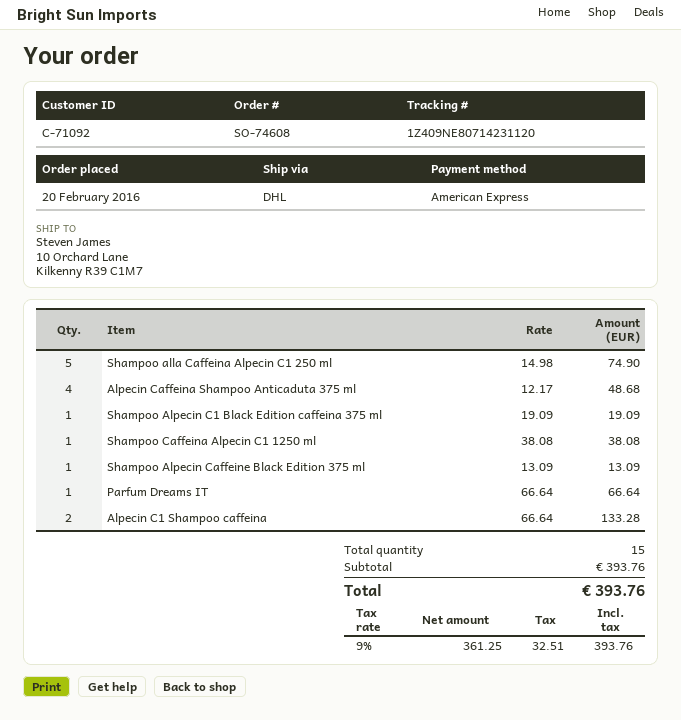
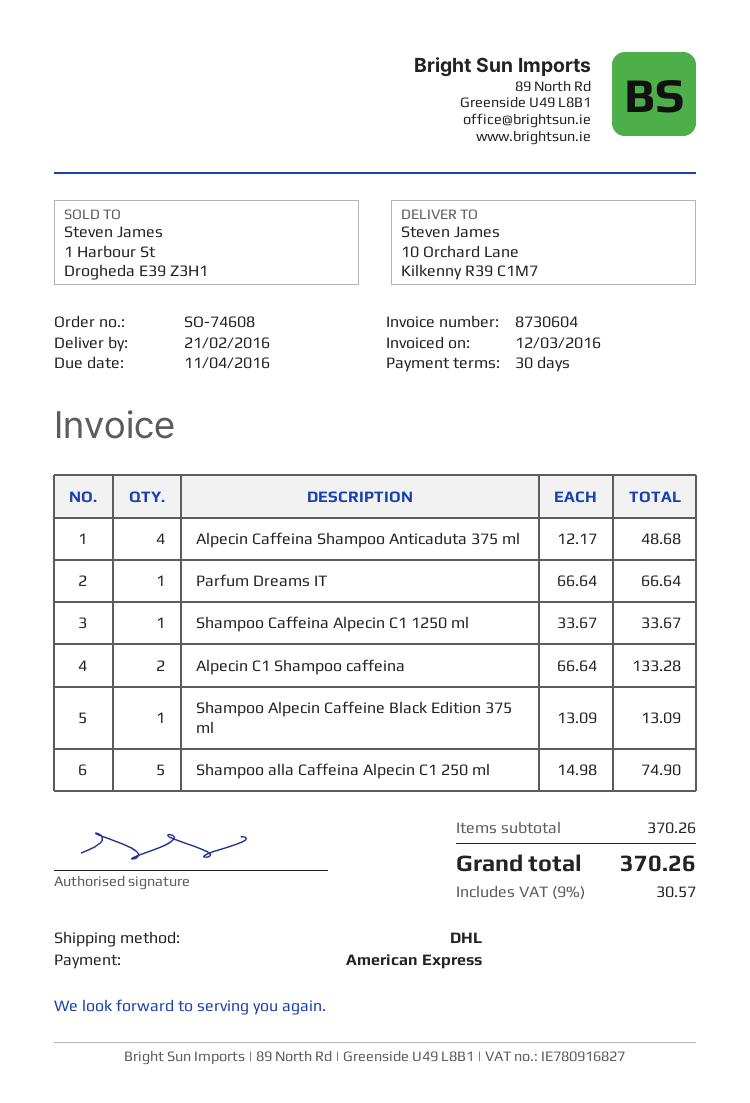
Shampoo Alpecin C1 Black Edition caffeina 375 ml: 1 x 19.09 = 19.09 -> none
Shampoo Caffeina Alpecin C1 1250 ml: 1 x 38.08 = 38.08 -> 1 x 33.67 = 33.67
subtotal: 393.76 -> 370.26
tax: 9% = 32.51 -> 9% = 30.57
total: 393.76 -> 370.26

